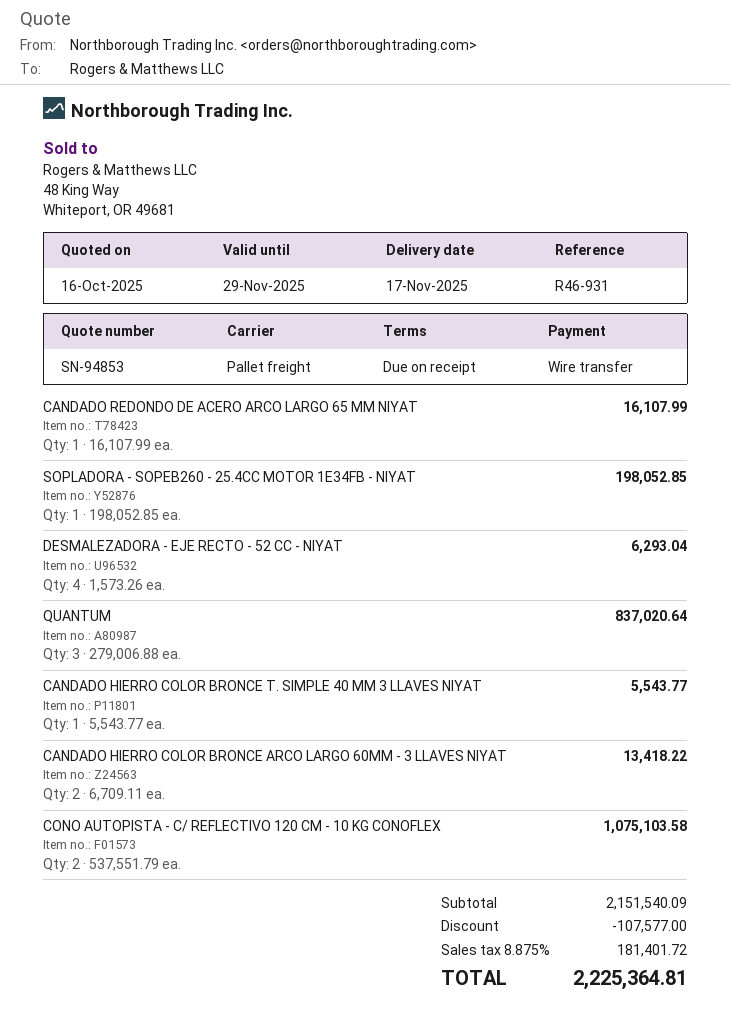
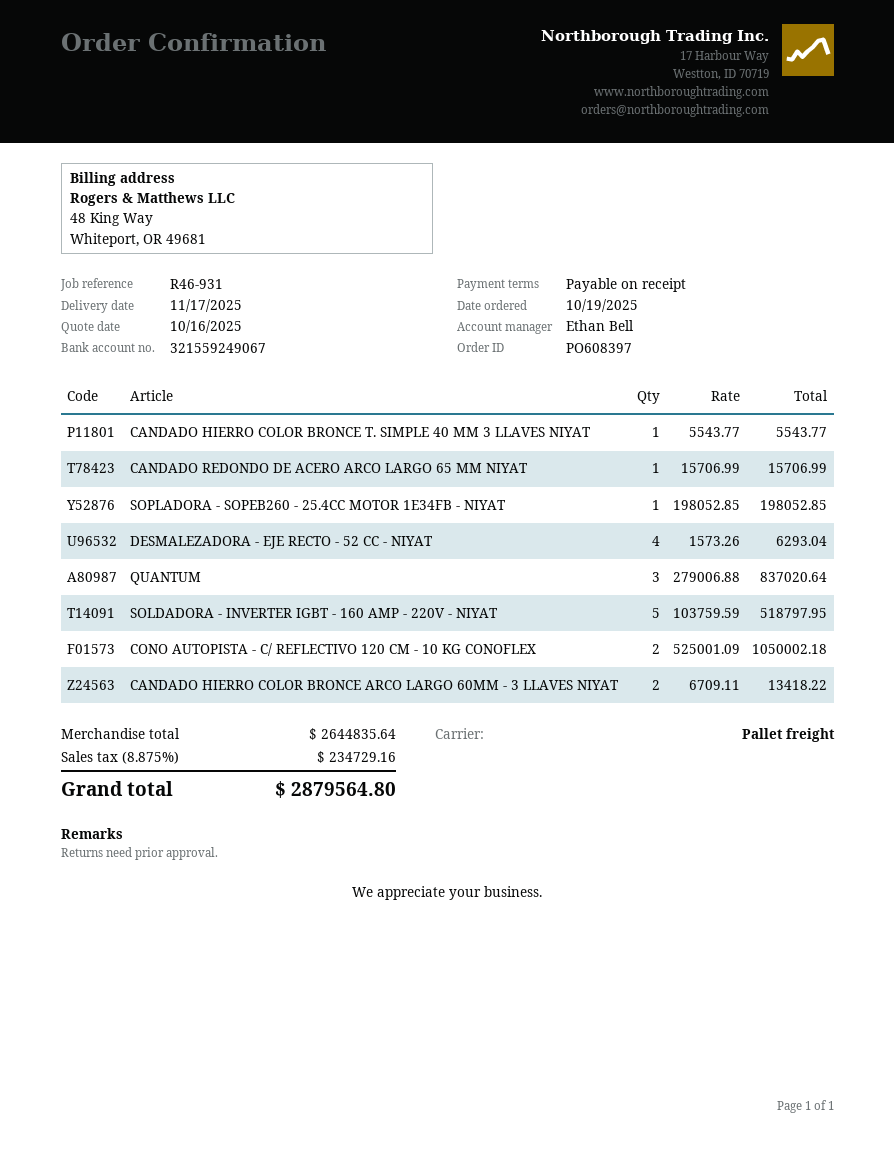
CANDADO REDONDO DE ACERO ARCO LARGO 65 MM NIYAT: 1 x 16107.99 = 16107.99 -> 1 x 15706.99 = 15706.99
CONO AUTOPISTA - C/ REFLECTIVO 120 CM - 10 KG CONOFLEX: 2 x 537551.79 = 1075103.58 -> 2 x 525001.09 = 1050002.18
SOLDADORA - INVERTER IGBT - 160 AMP - 220V - NIYAT: none -> 5 x 103759.59 = 518797.95
subtotal: 2151540.09 -> 2644835.64
discount: 107577.00 -> none
tax: 8.875% = 181401.72 -> 8.875% = 234729.16
total: 2225364.81 -> 2879564.80

